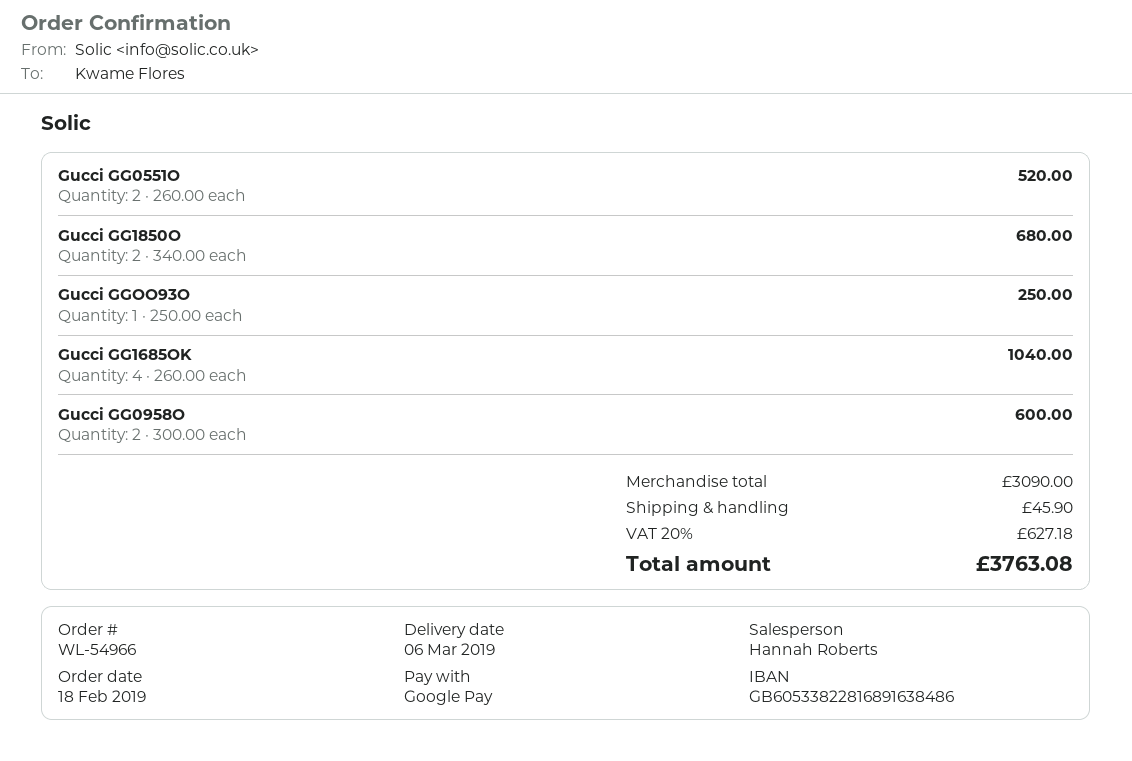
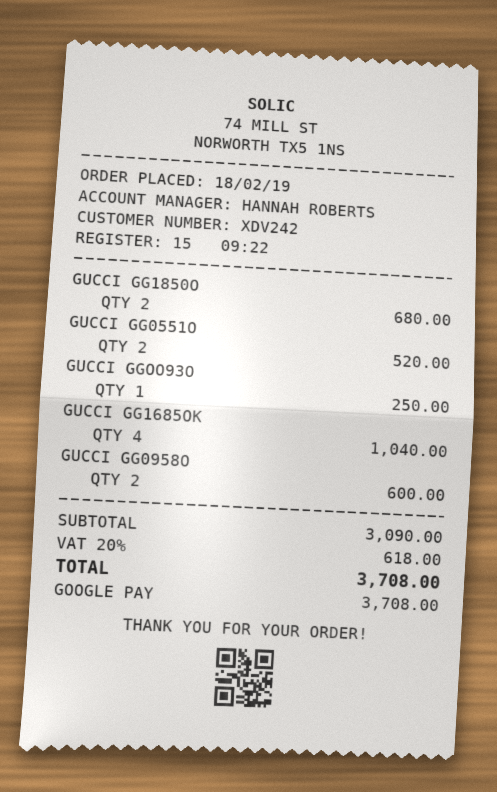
shipping: 45.90 -> none
tax: 20% = 627.18 -> 20% = 618.00
total: 3763.08 -> 3708.00

